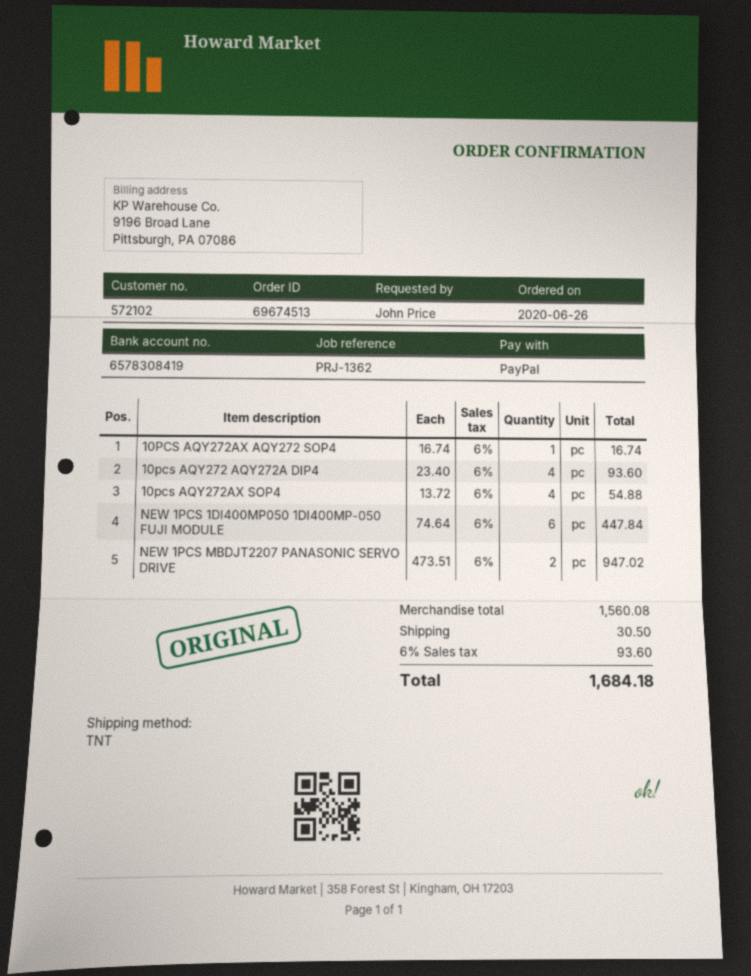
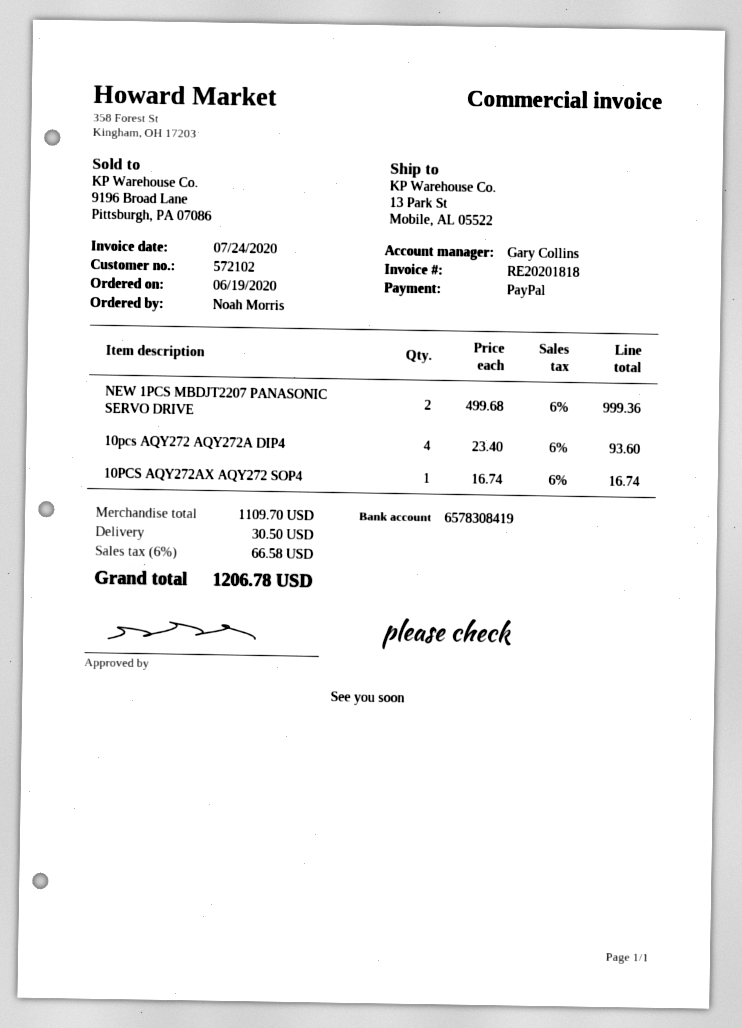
order date: 2020-06-26 -> 2020-06-19
ordered by: John Price -> Noah Morris
10pcs AQY272AX SOP4: 4 x 13.72 = 54.88 -> none
NEW 1PCS 1DI400MP050 1DI400MP-050 FUJI MODULE: 6 x 74.64 = 447.84 -> none
NEW 1PCS MBDJT2207 PANASONIC SERVO DRIVE: 2 x 473.51 = 947.02 -> 2 x 499.68 = 999.36
subtotal: 1560.08 -> 1109.70
tax: 6% = 93.60 -> 6% = 66.58
total: 1684.18 -> 1206.78

